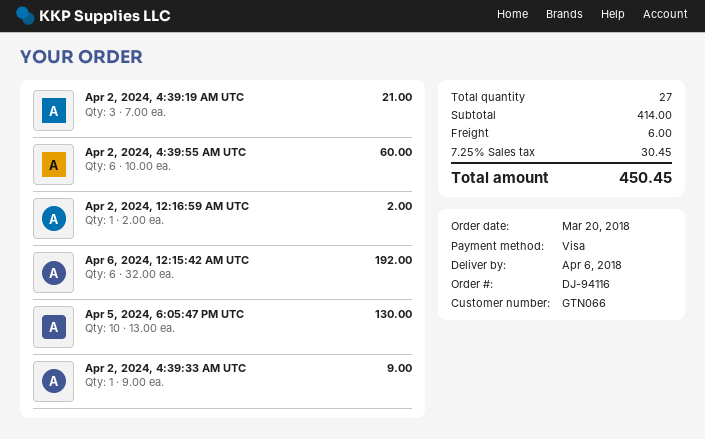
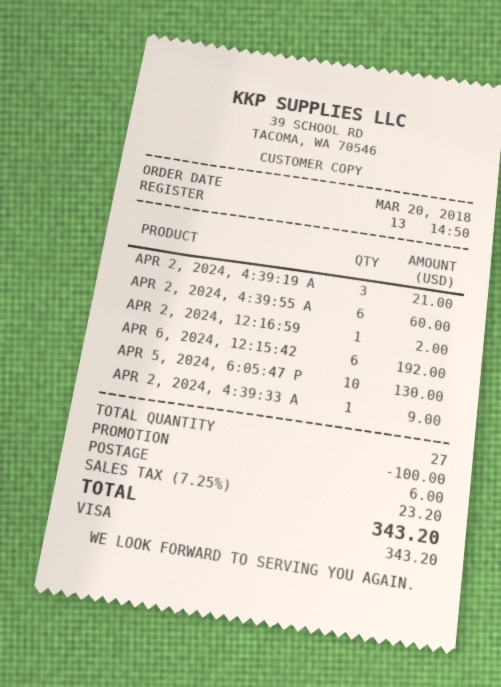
discount: none -> 100.00
tax: 7.25% = 30.45 -> 7.25% = 23.20
total: 450.45 -> 343.20

